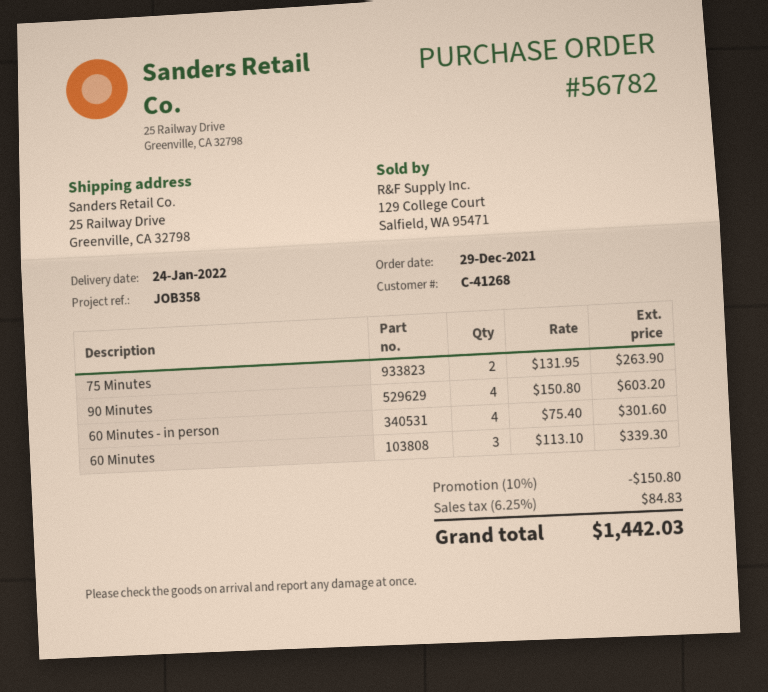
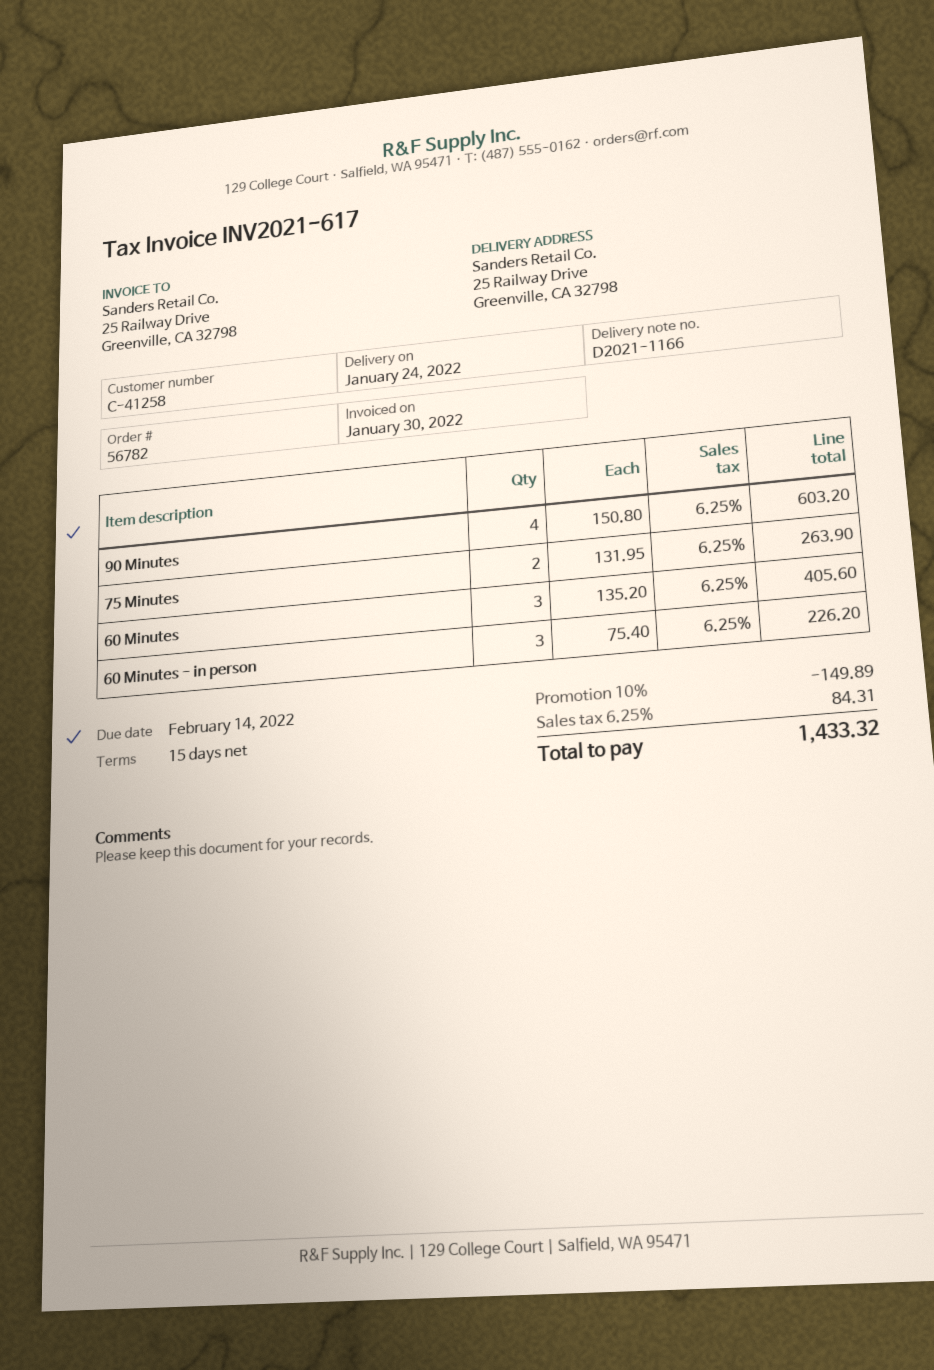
customer number: C-41268 -> C-41258
60 Minutes - in person: 4 x 75.40 = 301.60 -> 3 x 75.40 = 226.20
60 Minutes: 3 x 113.10 = 339.30 -> 3 x 135.20 = 405.60
discount: 10% = 150.80 -> 10% = 149.89
tax: 6.25% = 84.83 -> 6.25% = 84.31
total: 1442.03 -> 1433.32

